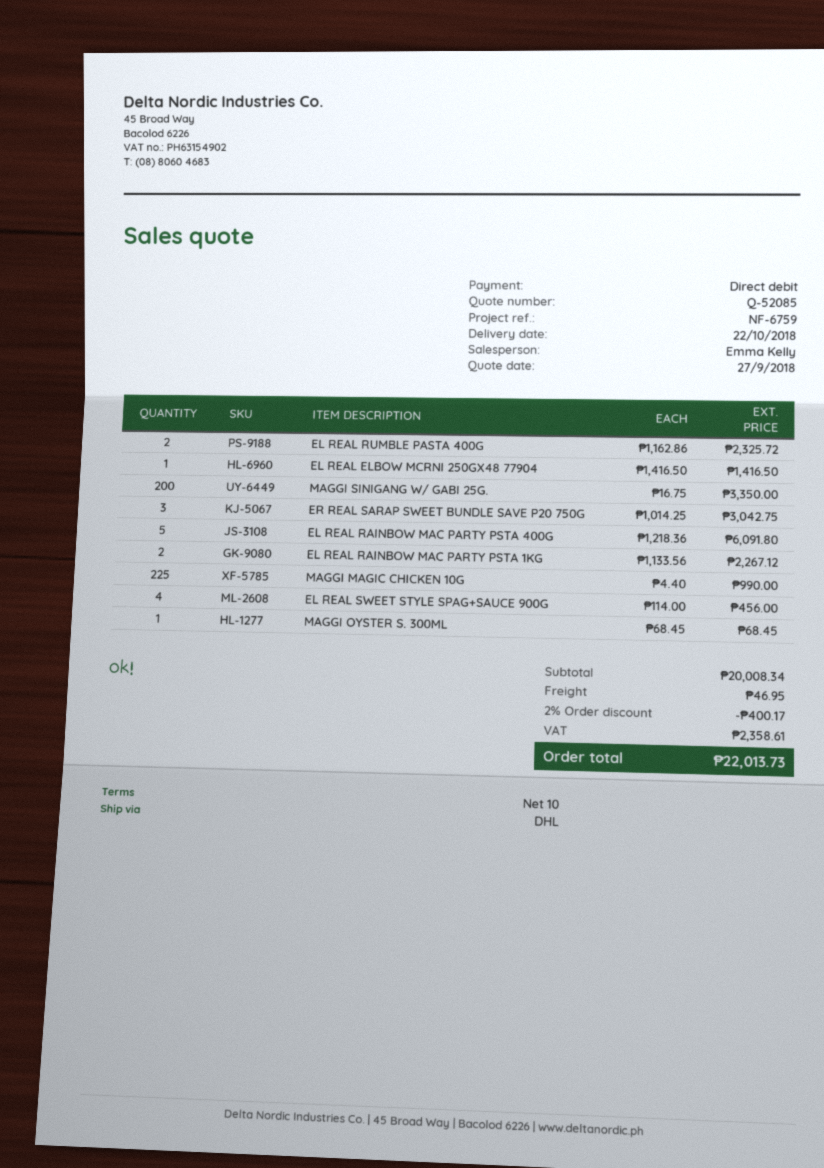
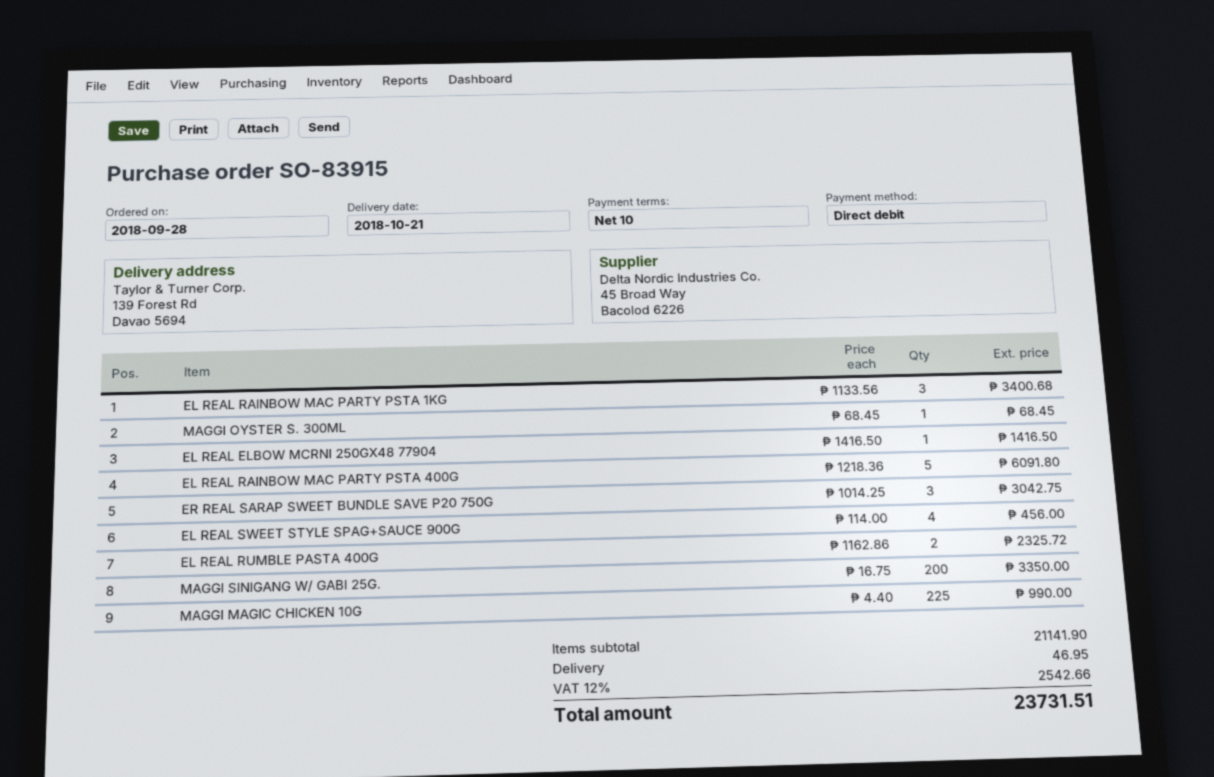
delivery date: 2018-10-22 -> 2018-10-21
EL REAL RAINBOW MAC PARTY PSTA 1KG: 2 x 1133.56 = 2267.12 -> 3 x 1133.56 = 3400.68
subtotal: 20008.34 -> 21141.90
discount: 2% = 400.17 -> none
tax: 2358.61 -> 2542.66
total: 22013.73 -> 23731.51

